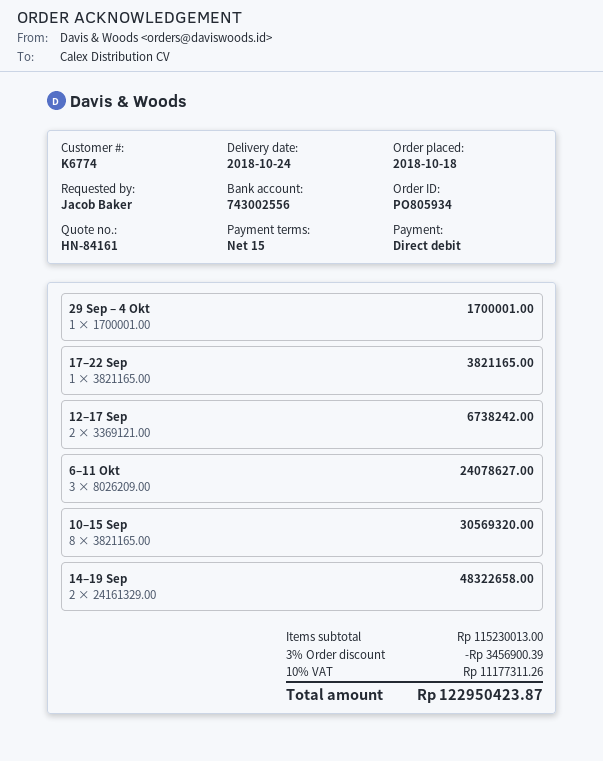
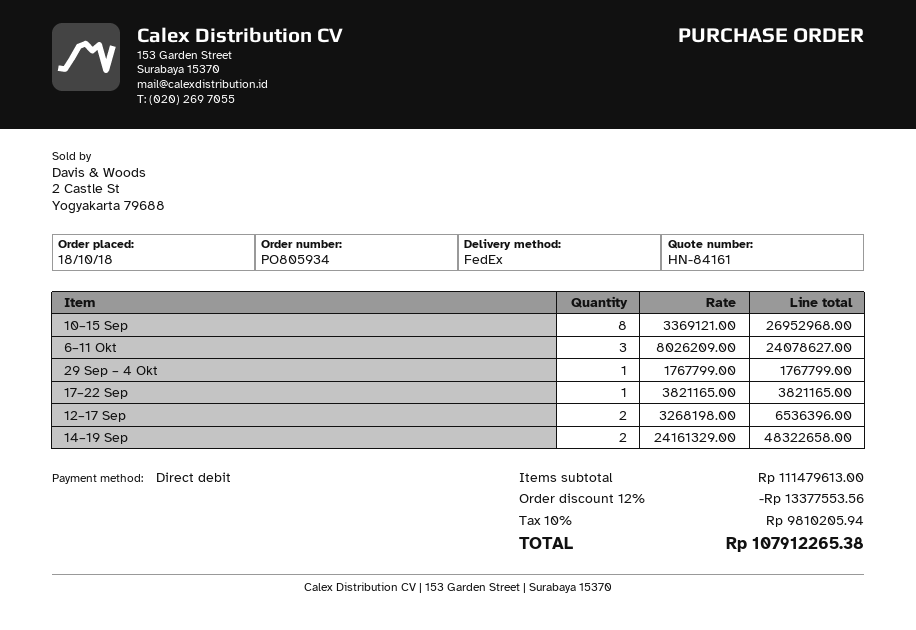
29 Sep – 4 Okt: 1 x 1700001.00 = 1700001.00 -> 1 x 1767799.00 = 1767799.00
12–17 Sep: 2 x 3369121.00 = 6738242.00 -> 2 x 3268198.00 = 6536396.00
10–15 Sep: 8 x 3821165.00 = 30569320.00 -> 8 x 3369121.00 = 26952968.00
subtotal: 115230013.00 -> 111479613.00
discount: 3% = 3456900.39 -> 12% = 13377553.56
tax: 10% = 11177311.26 -> 10% = 9810205.94
total: 122950423.87 -> 107912265.38

